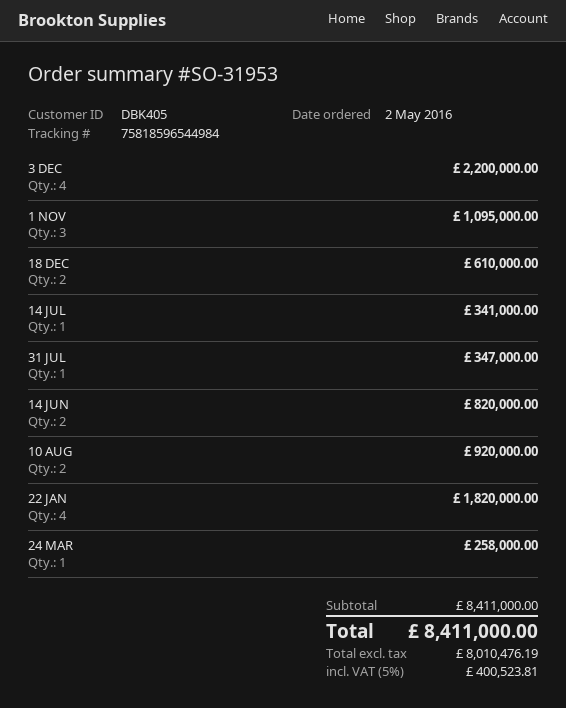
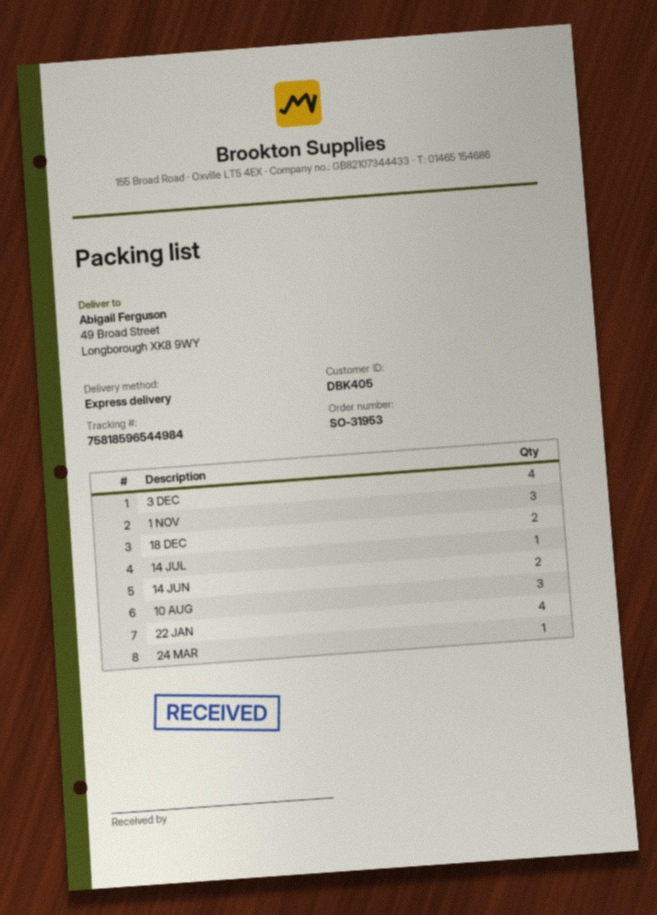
31 JUL: 1 -> none
10 AUG: 2 -> 3

